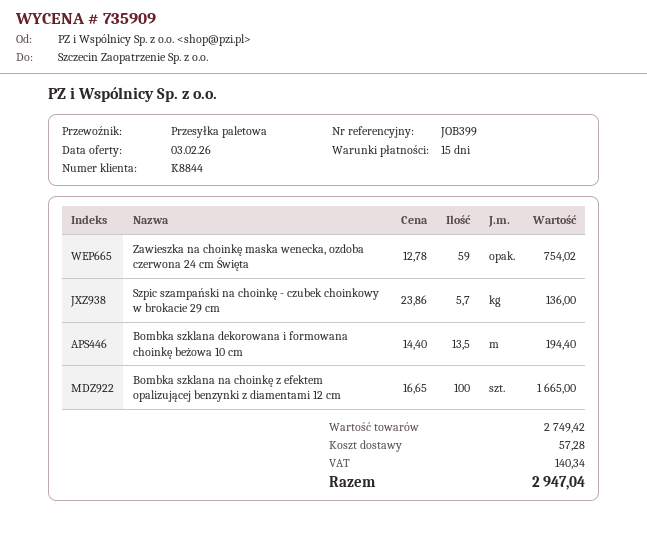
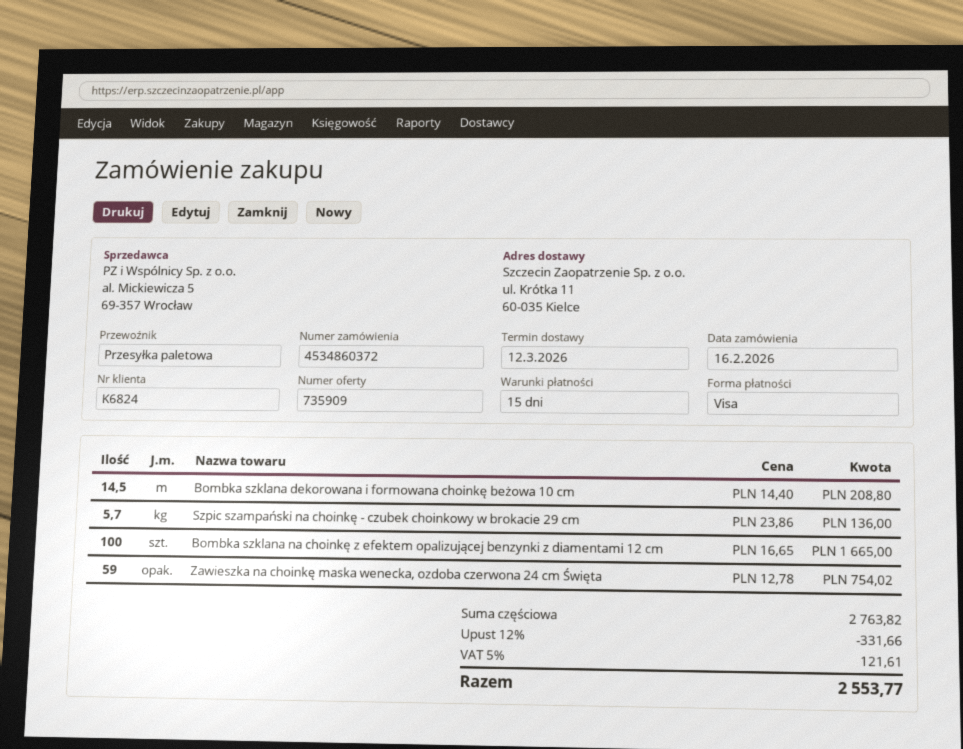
customer number: K8844 -> K6824
Bombka szklana dekorowana i formowana choinkę beżowa 10 cm: 13.5 x 14.40 = 194.40 -> 14.5 x 14.40 = 208.80
subtotal: 2749.42 -> 2763.82
discount: none -> 12% = 331.66
shipping: 57.28 -> none
tax: 140.34 -> 121.61
total: 2947.04 -> 2553.77

